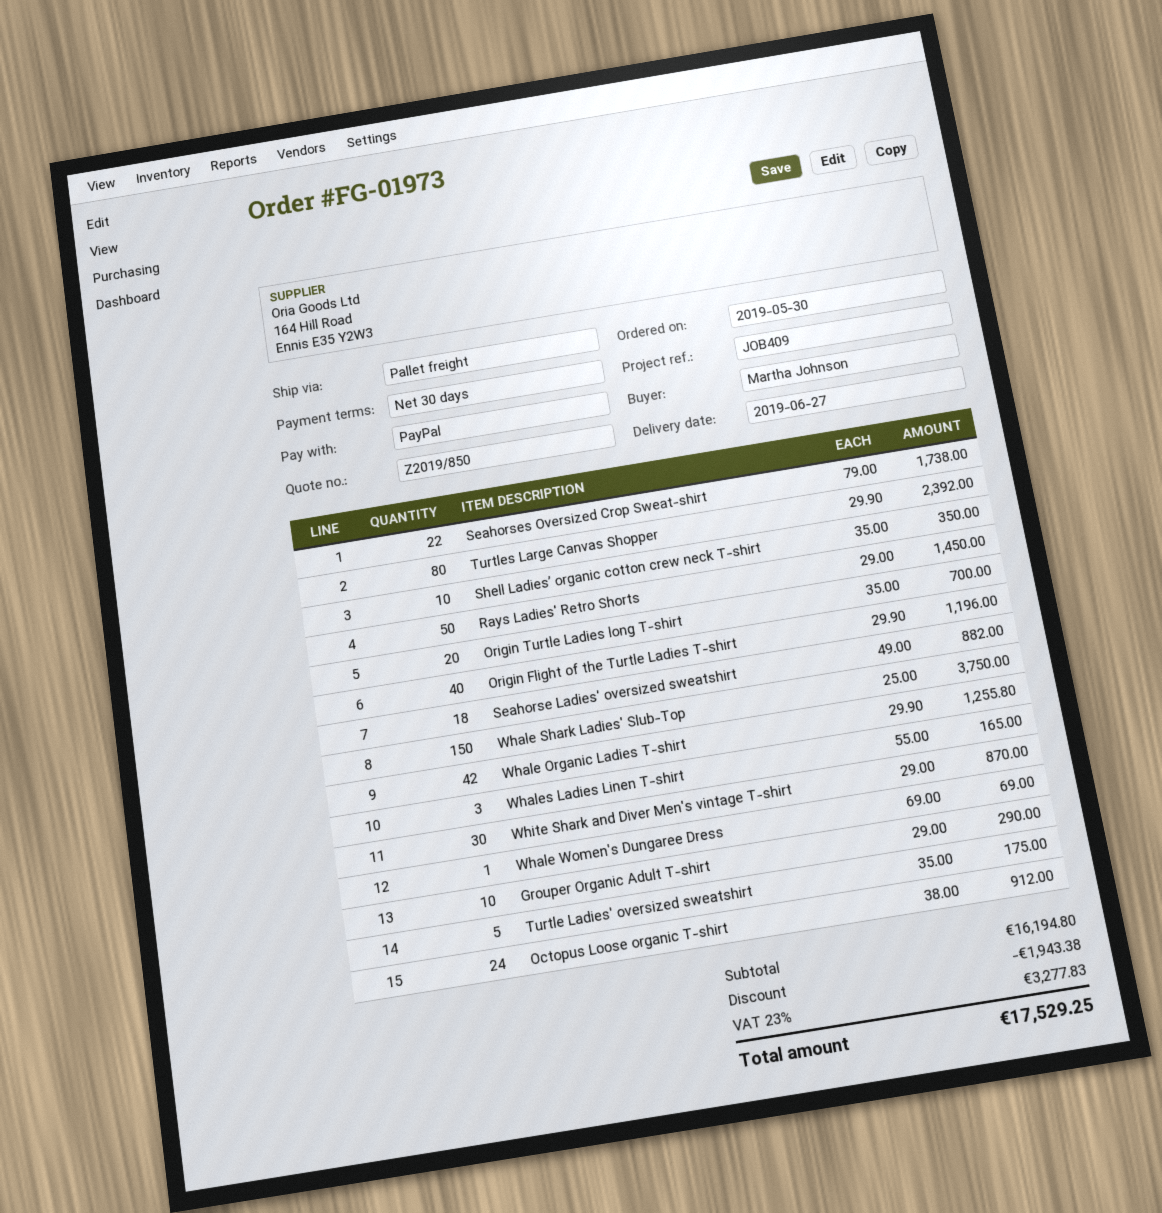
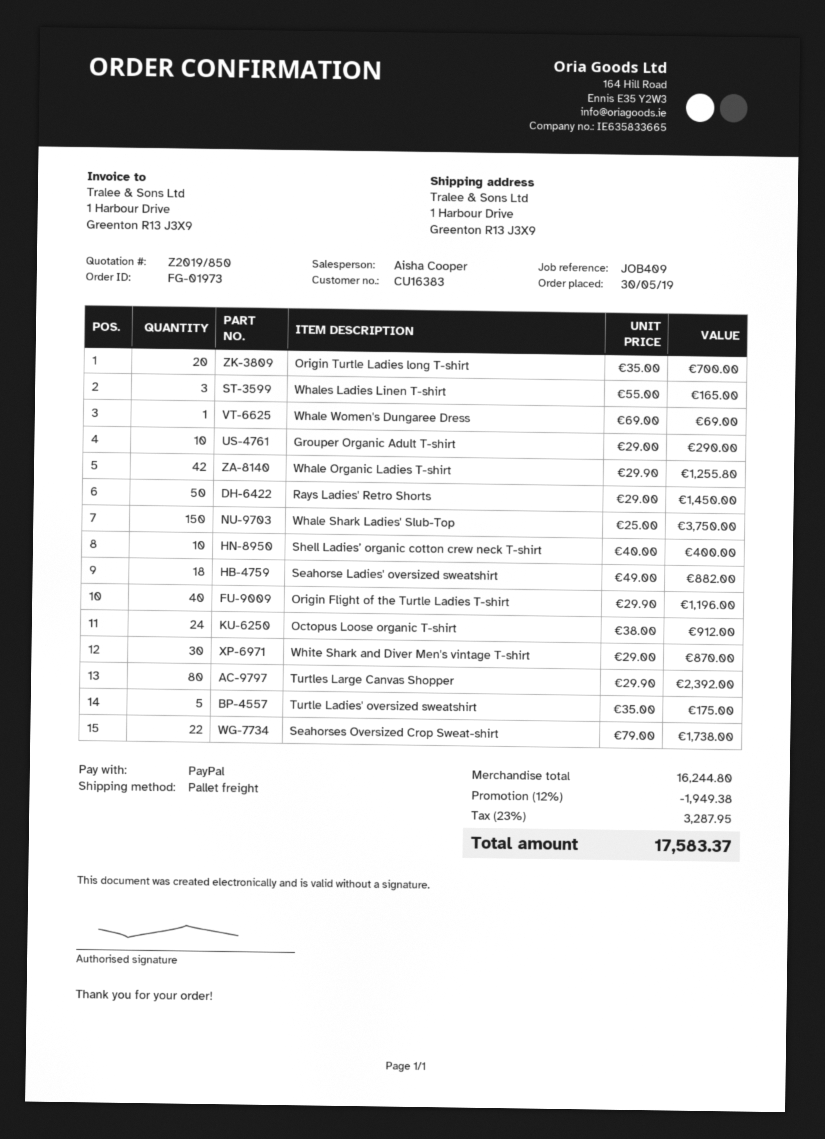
Shell Ladies’ organic cotton crew neck T-shirt: 10 x 35.00 = 350.00 -> 10 x 40.00 = 400.00
subtotal: 16194.80 -> 16244.80
discount: 1943.38 -> 1949.38
tax: 23% = 3277.83 -> 23% = 3287.95
total: 17529.25 -> 17583.37

